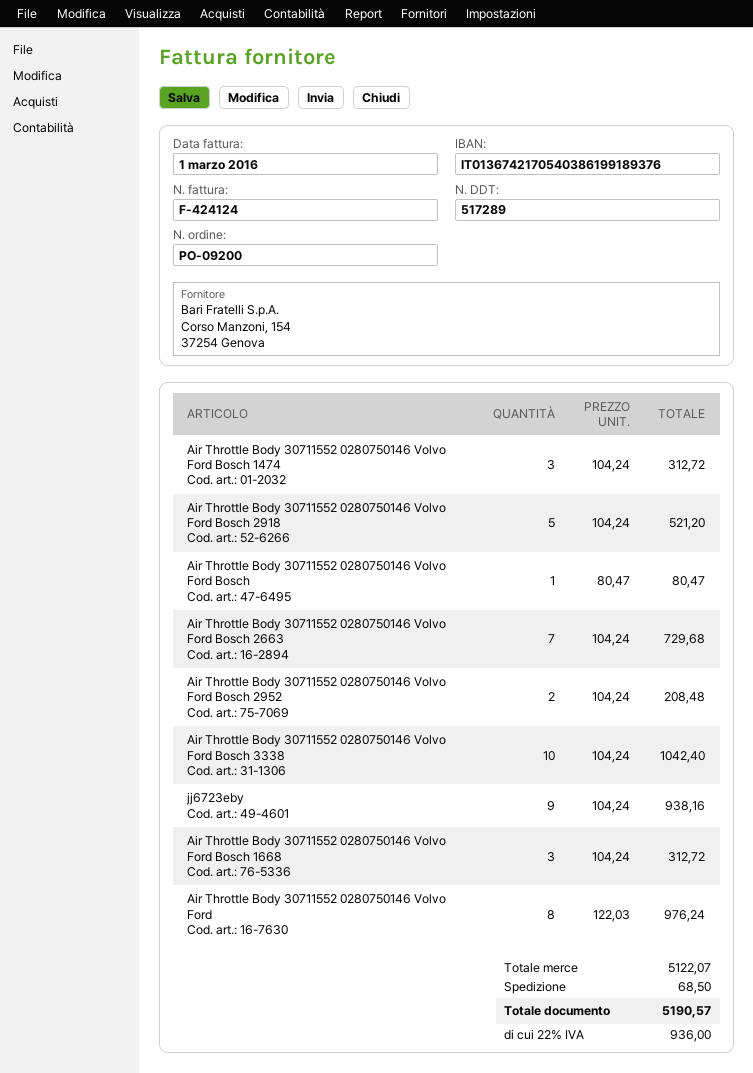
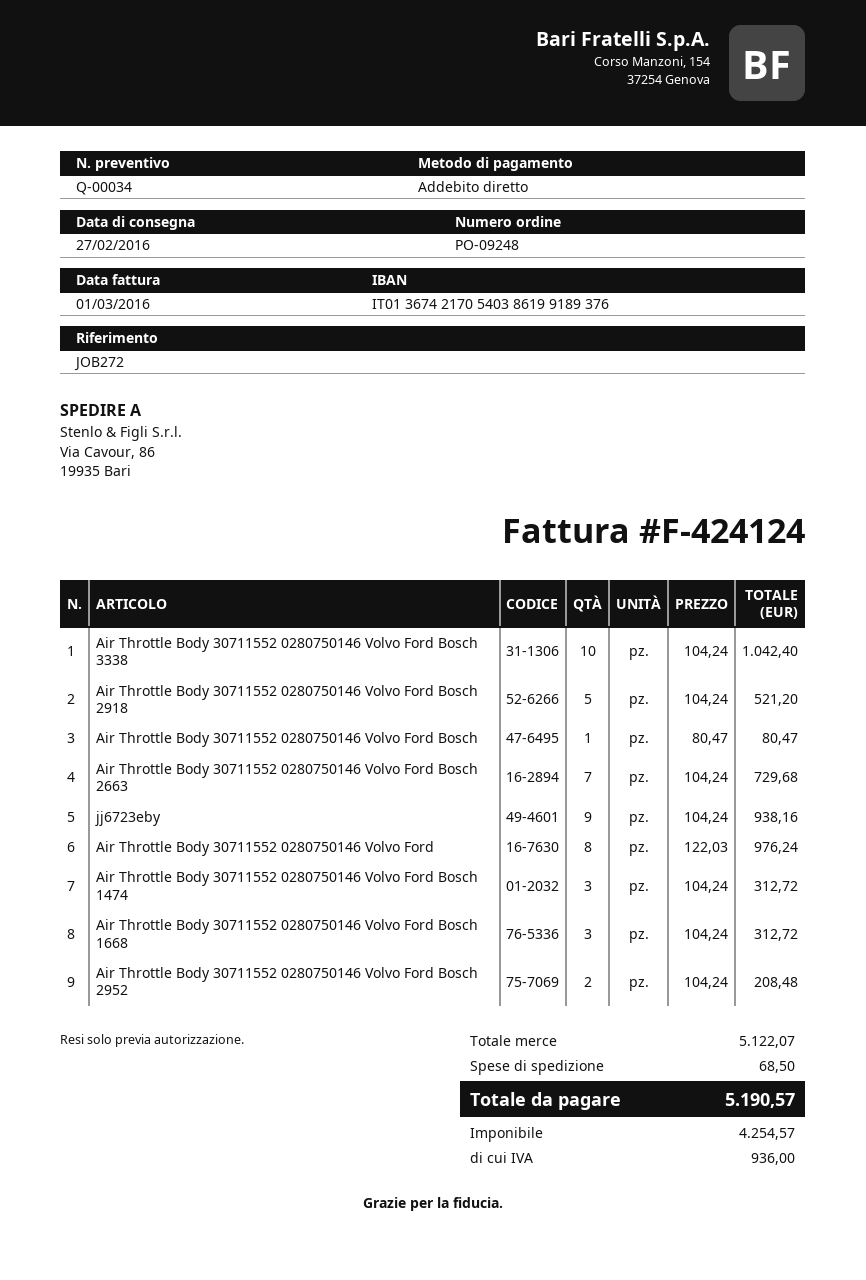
order number: PO-09200 -> PO-09248

